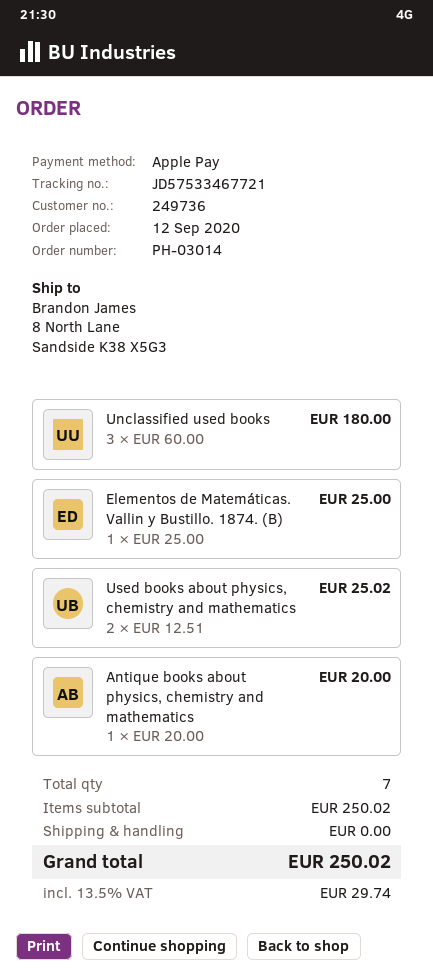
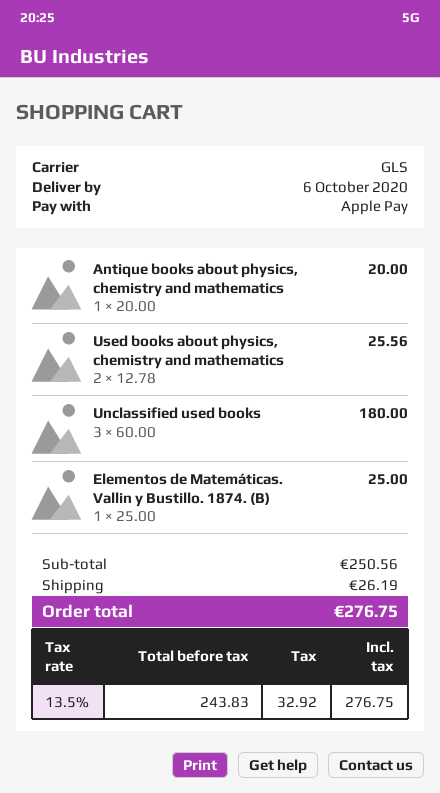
Used books about physics, chemistry and mathematics: 2 x 12.51 = 25.02 -> 2 x 12.78 = 25.56
subtotal: 250.02 -> 250.56
shipping: 0.00 -> 26.19
tax: 13.5% = 29.74 -> 13.5% = 32.92
total: 250.02 -> 276.75

